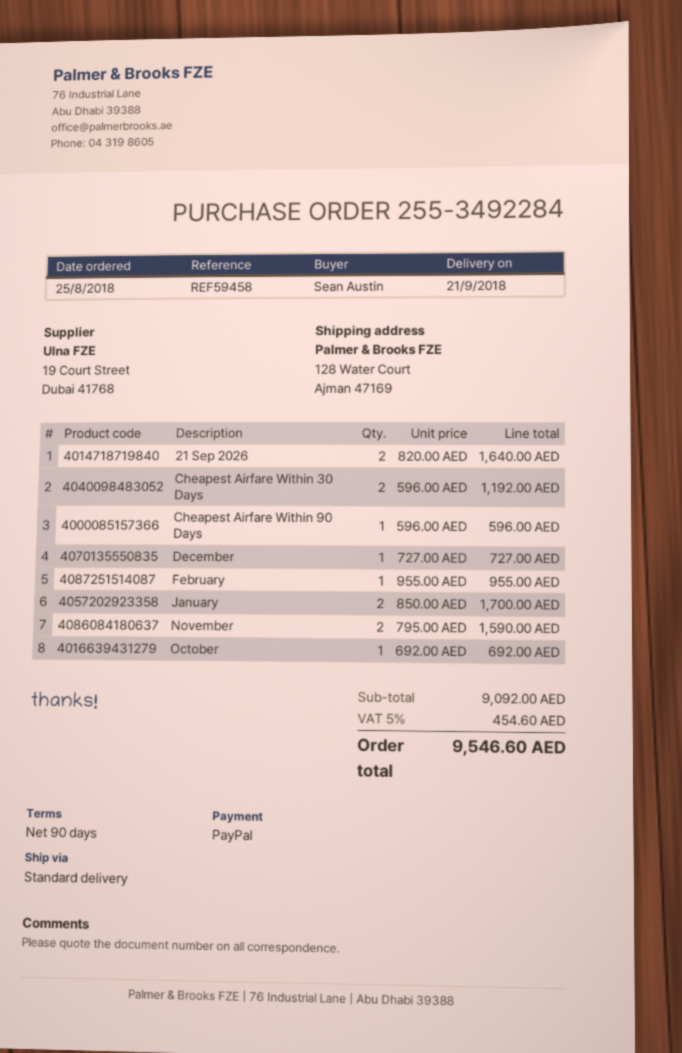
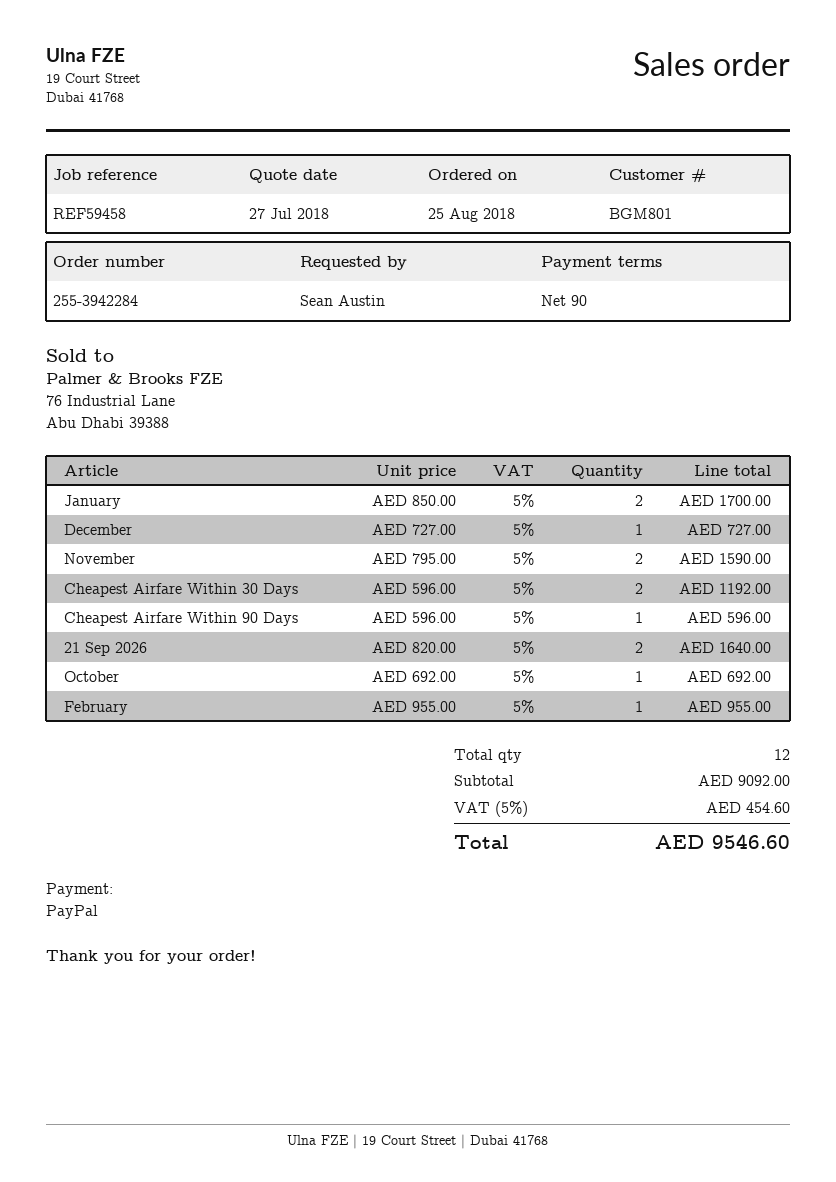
order number: 255-3492284 -> 255-3942284

